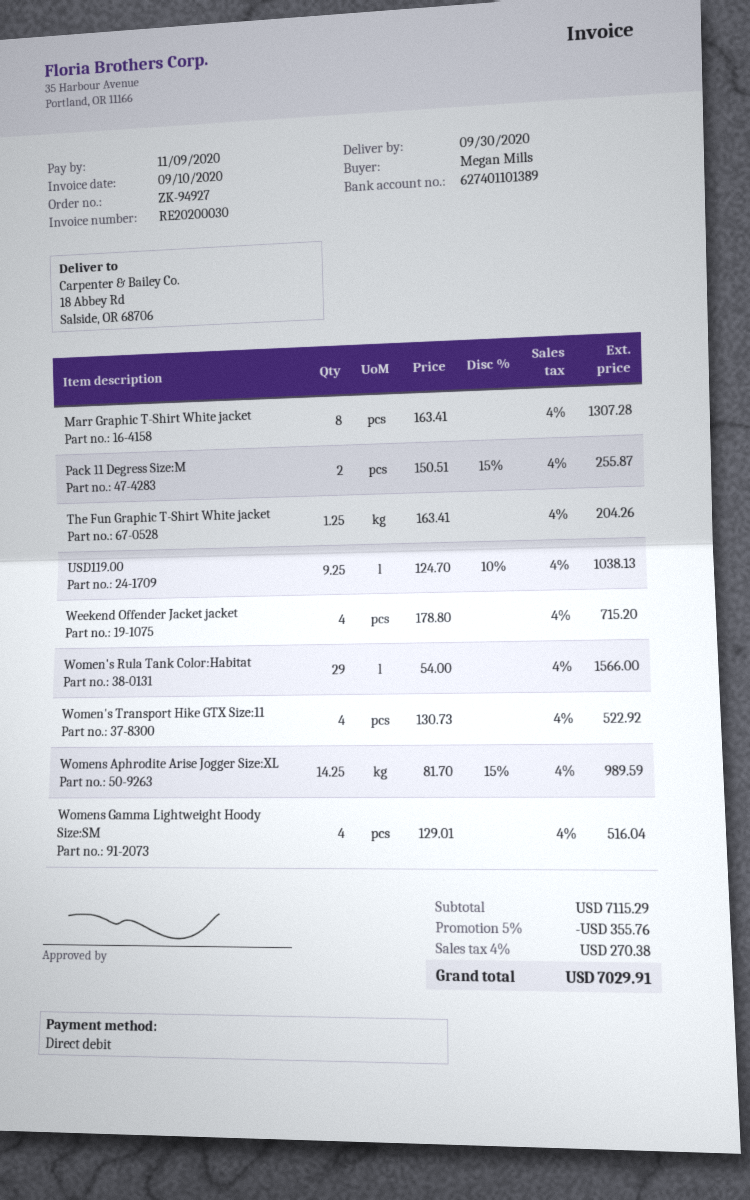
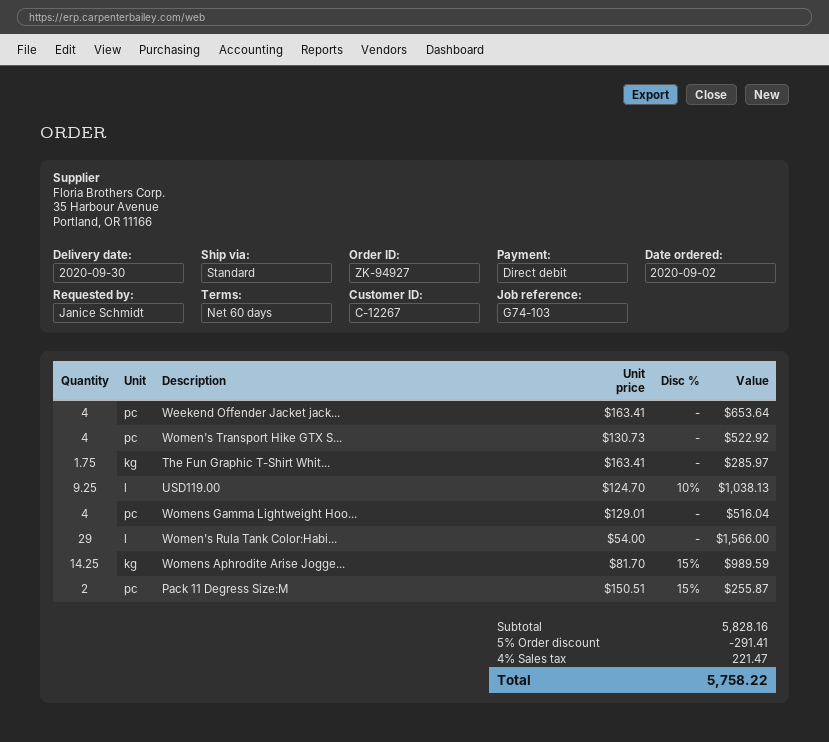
ordered by: Megan Mills -> Janice Schmidt
Marr Graphic T-Shirt White jacket: 8 x 163.41 = 1307.28 -> none
The Fun Graphic T-Shirt White jacket: 1.25 x 163.41 = 204.26 -> 1.75 x 163.41 = 285.97
Weekend Offender Jacket jacket: 4 x 178.80 = 715.20 -> 4 x 163.41 = 653.64
subtotal: 7115.29 -> 5828.16
discount: 5% = 355.76 -> 5% = 291.41
tax: 4% = 270.38 -> 4% = 221.47
total: 7029.91 -> 5758.22

